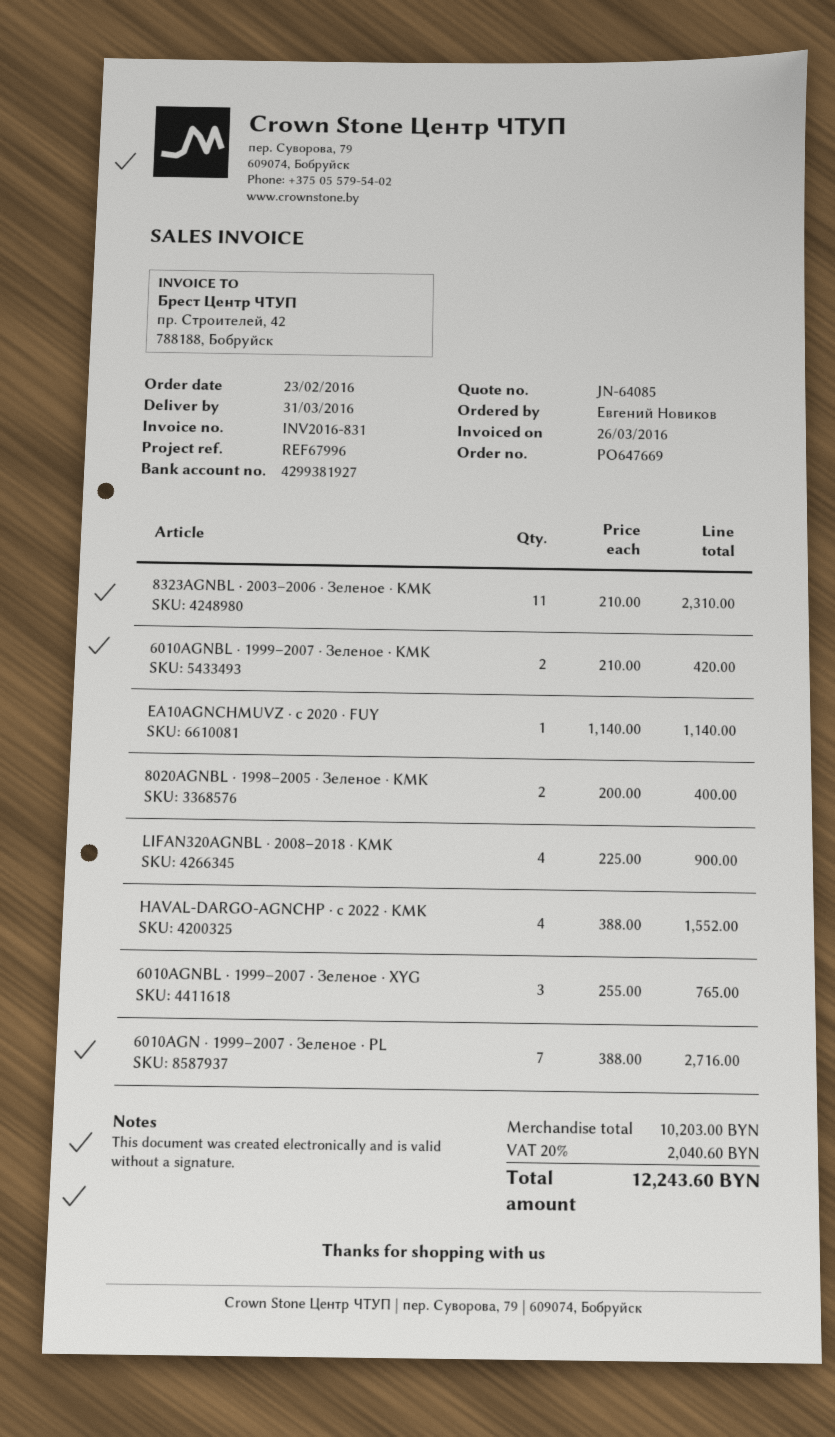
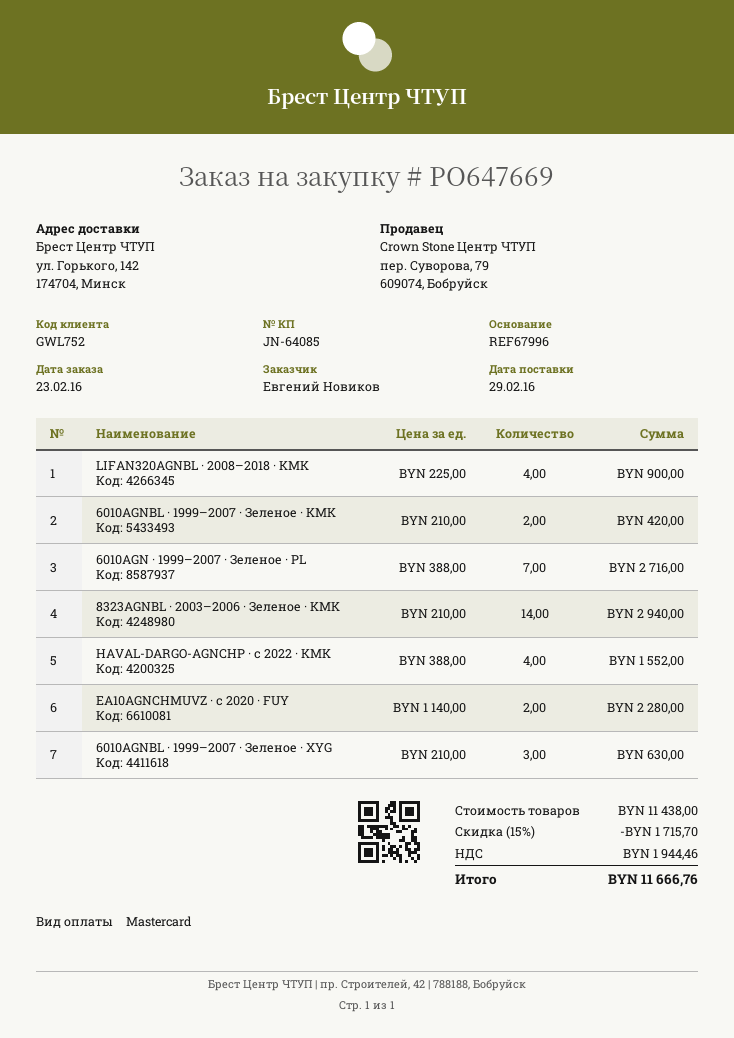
delivery date: 2016-03-31 -> 2016-02-29
8323AGNBL · 2003–2006 · Зеленое · KMK: 11 x 210.00 = 2310.00 -> 14 x 210.00 = 2940.00
EA10AGNCHMUVZ · с 2020 · FUY: 1 x 1140.00 = 1140.00 -> 2 x 1140.00 = 2280.00
8020AGNBL · 1998–2005 · Зеленое · KMK: 2 x 200.00 = 400.00 -> none
6010AGNBL · 1999–2007 · Зеленое · XYG: 3 x 255.00 = 765.00 -> 3 x 210.00 = 630.00
subtotal: 10203.00 -> 11438.00
discount: none -> 15% = 1715.70
tax: 2040.60 -> 1944.46
total: 12243.60 -> 11666.76

